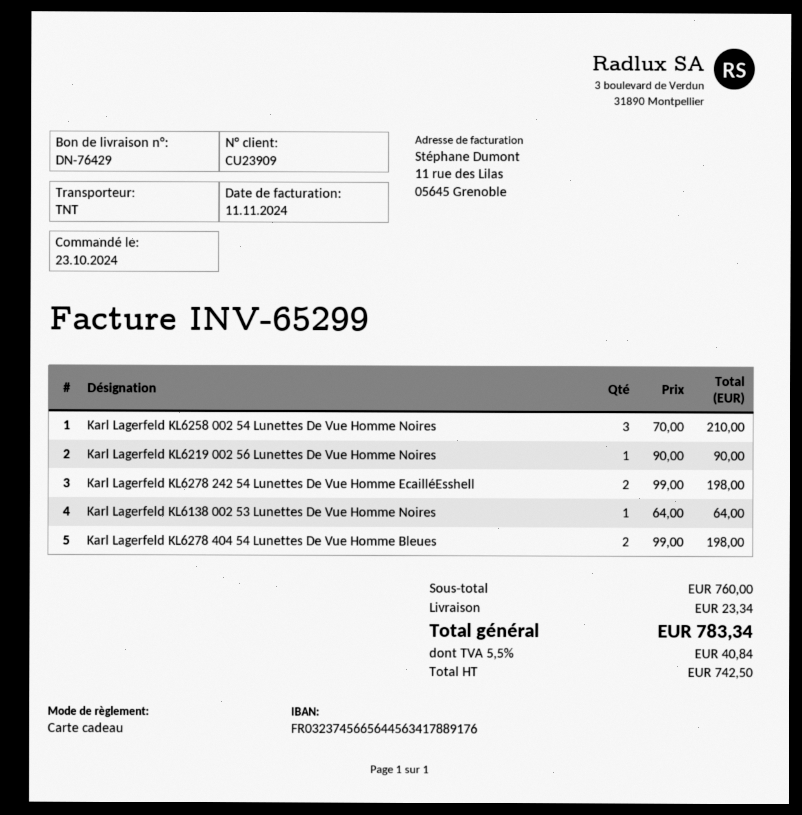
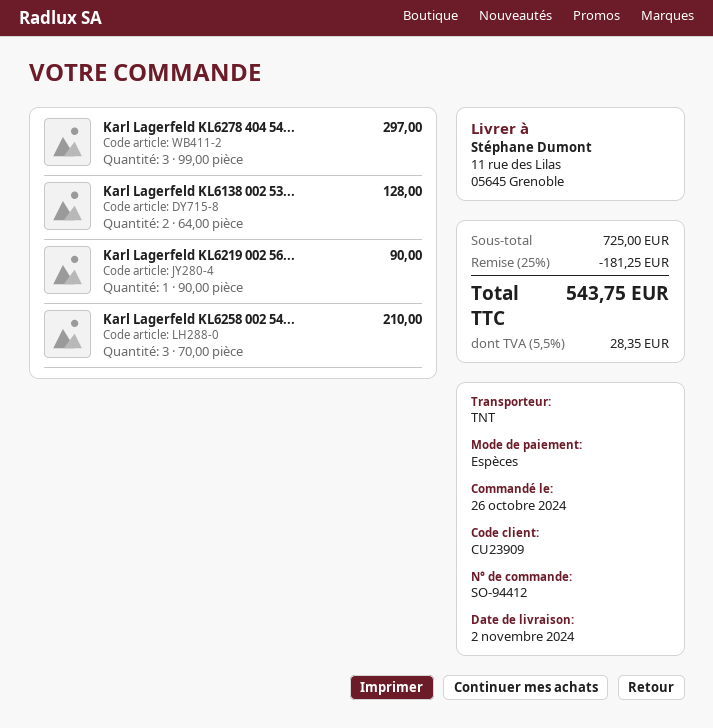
order date: 2024-10-23 -> 2024-10-26
payment method: gift card -> cash
Karl Lagerfeld KL6278 242 54 Lunettes De Vue Homme EcailléEsshell: 2 x 99.00 = 198.00 -> none
Karl Lagerfeld KL6138 002 53 Lunettes De Vue Homme Noires: 1 x 64.00 = 64.00 -> 2 x 64.00 = 128.00
Karl Lagerfeld KL6278 404 54 Lunettes De Vue Homme Bleues: 2 x 99.00 = 198.00 -> 3 x 99.00 = 297.00
subtotal: 760.00 -> 725.00
discount: none -> 25% = 181.25
shipping: 23.34 -> none
tax: 5.5% = 40.84 -> 5.5% = 28.35
total: 783.34 -> 543.75

